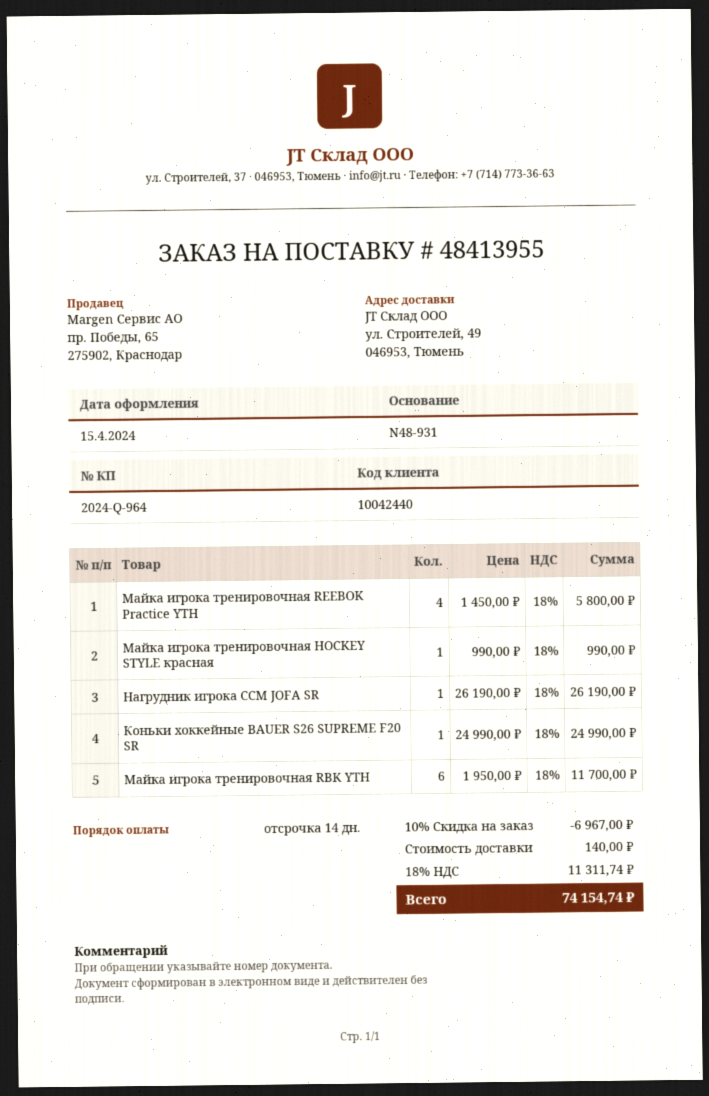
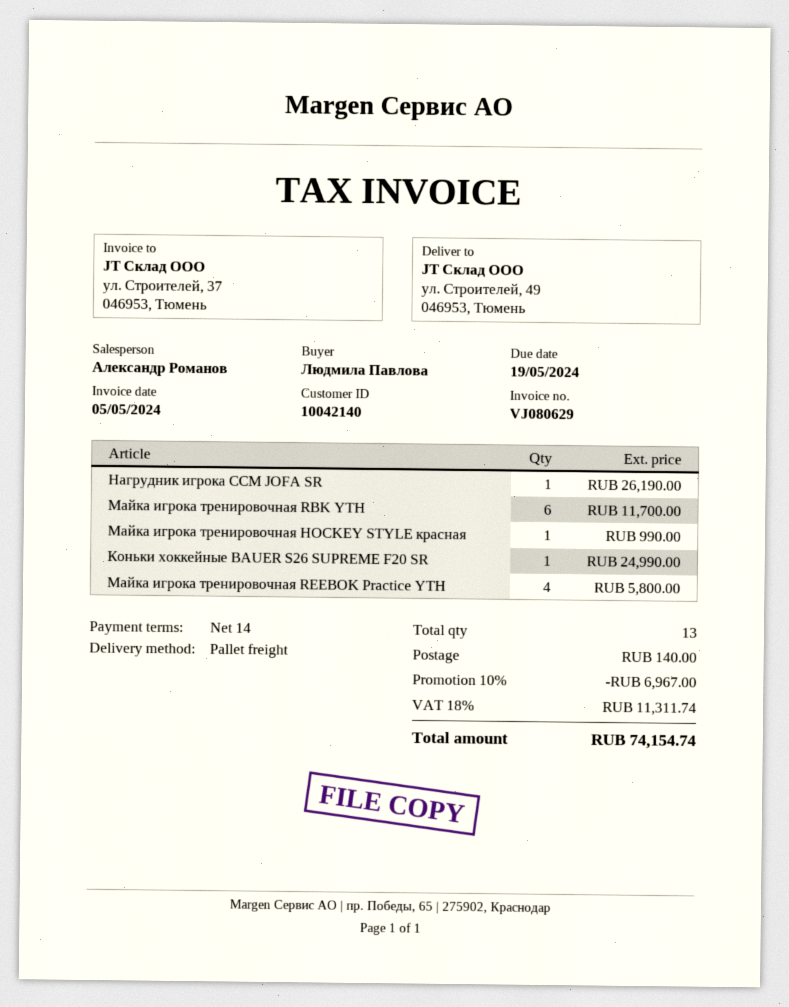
customer number: 10042440 -> 10042140

